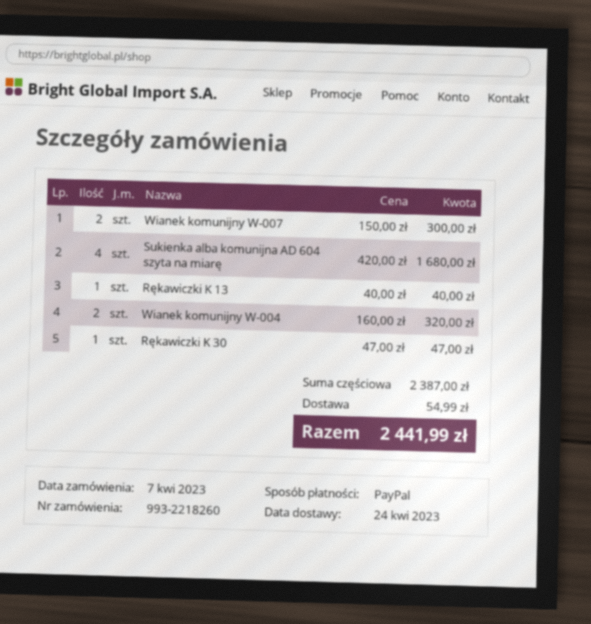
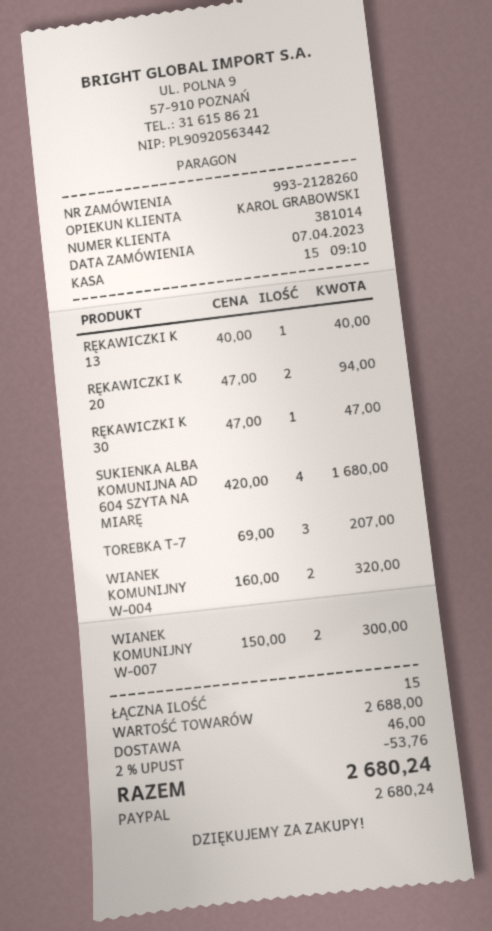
order number: 993-2218260 -> 993-2128260
RĘKAWICZKI K 20: none -> 2 x 47.00 = 94.00
TOREBKA T-7: none -> 3 x 69.00 = 207.00
subtotal: 2387.00 -> 2688.00
discount: none -> 2% = 53.76
shipping: 54.99 -> 46.00
total: 2441.99 -> 2680.24

